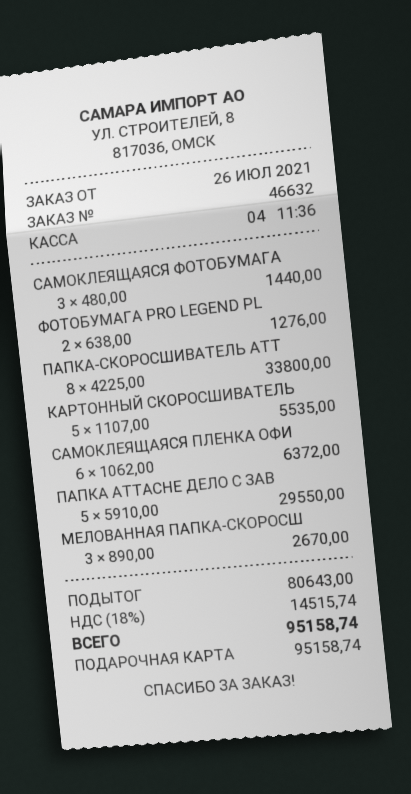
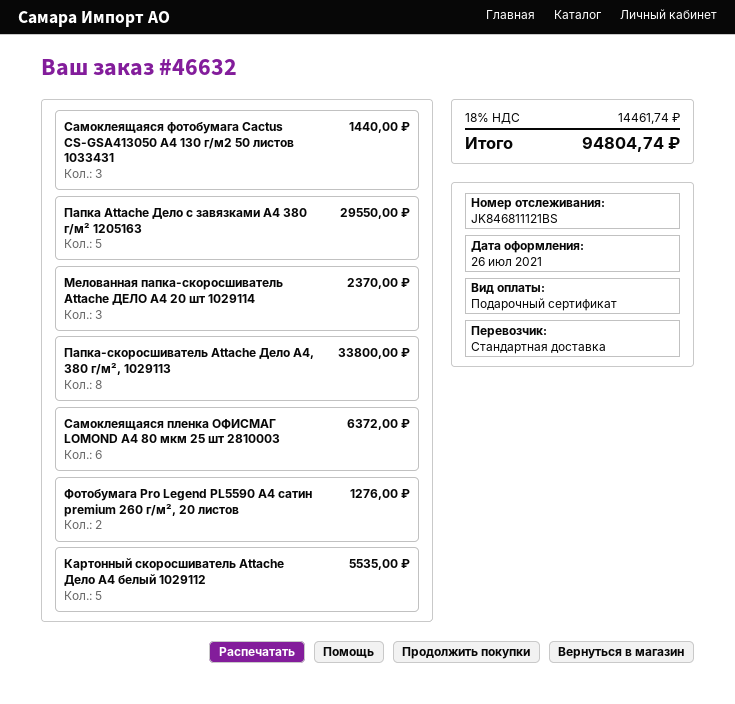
МЕЛОВАННАЯ ПАПКА-СКОРОСШ: 3 for 2670.00 -> 3 for 2370.00
tax: 18% = 14515.74 -> 18% = 14461.74
total: 95158.74 -> 94804.74

